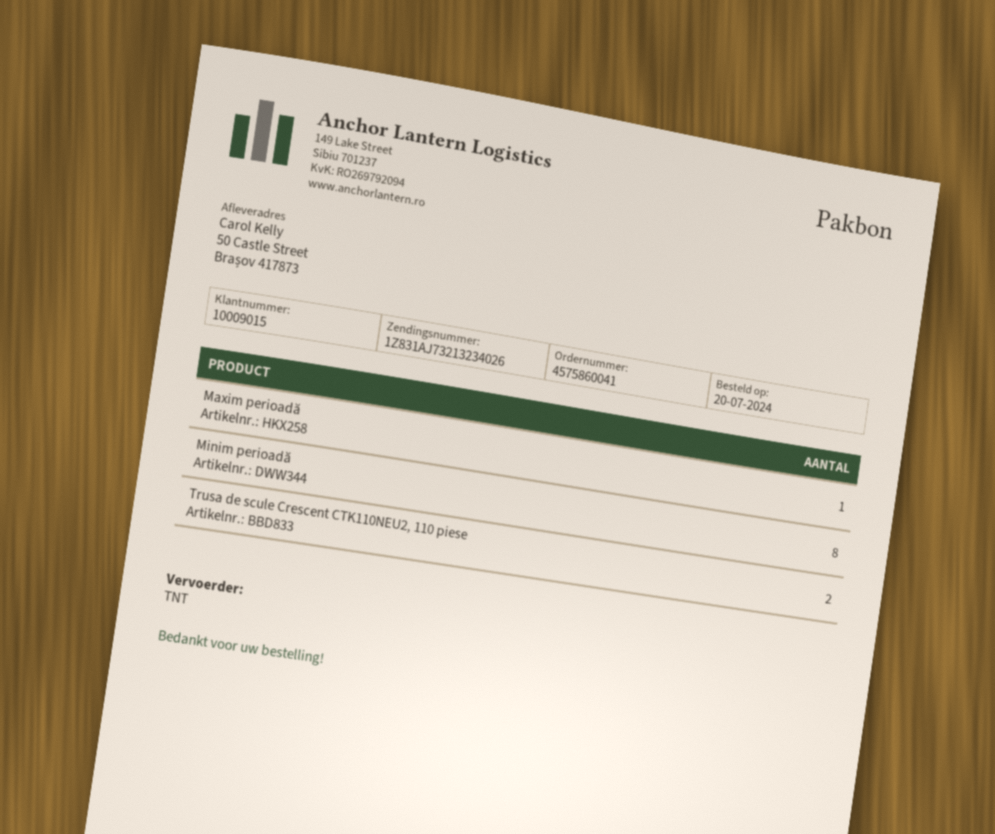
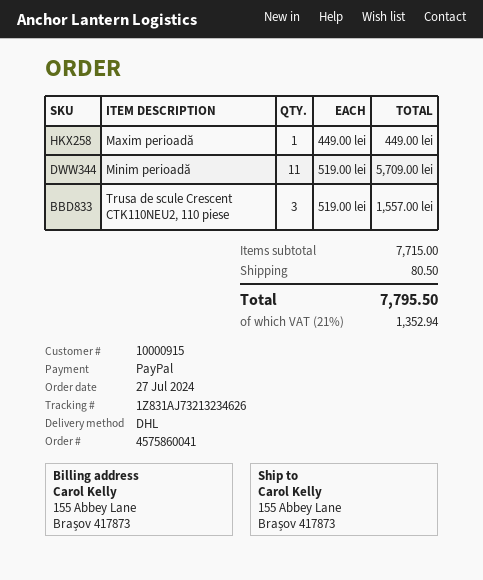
order date: 2024-07-20 -> 2024-07-27
customer number: 10009015 -> 10000915
shipping method: TNT -> DHL
tracking number: 1Z831AJ73213234026 -> 1Z831AJ73213234626
ship to: 50 Castle Street, Brașov 417873 -> 155 Abbey Lane, Brașov 417873
Minim perioadă: 8 -> 11
Trusa de scule Crescent CTK110NEU2, 110 piese: 2 -> 3

